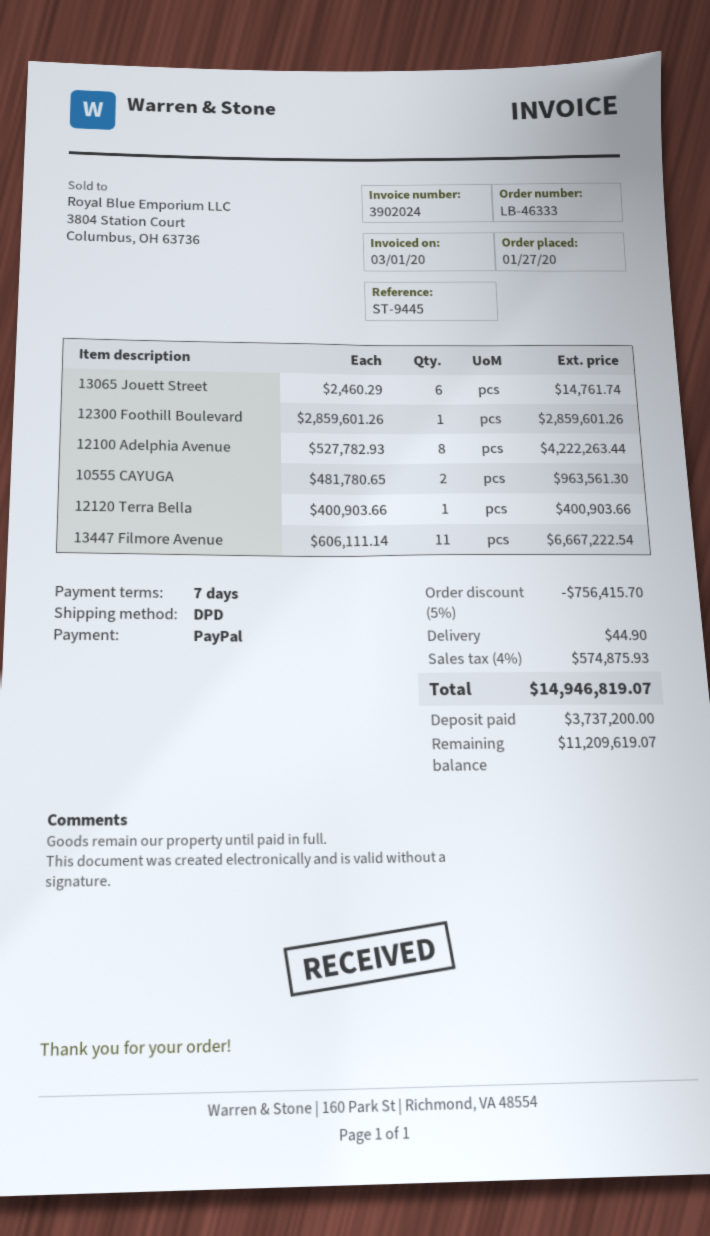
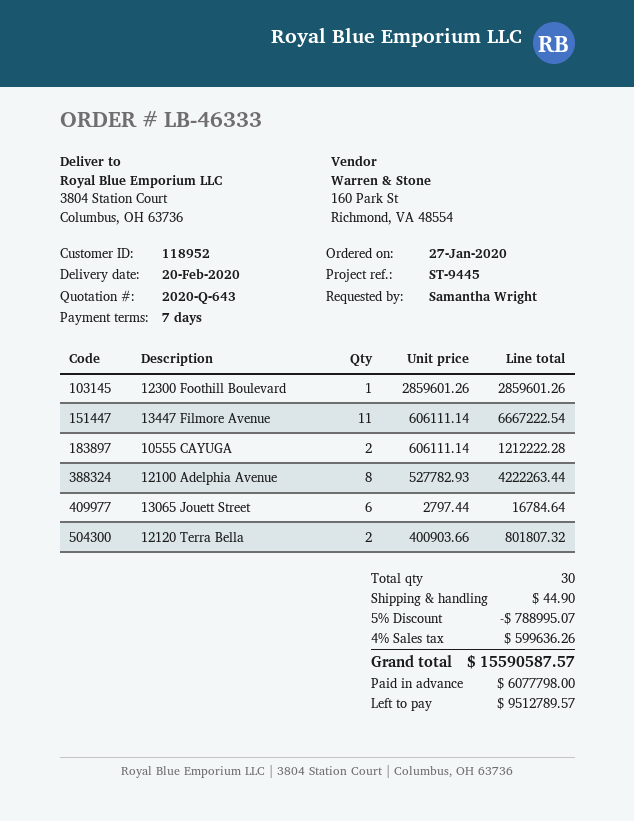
13065 Jouett Street: 6 x 2460.29 = 14761.74 -> 6 x 2797.44 = 16784.64
10555 CAYUGA: 2 x 481780.65 = 963561.30 -> 2 x 606111.14 = 1212222.28
12120 Terra Bella: 1 x 400903.66 = 400903.66 -> 2 x 400903.66 = 801807.32
discount: 5% = 756415.70 -> 5% = 788995.07
tax: 4% = 574875.93 -> 4% = 599636.26
total: 14946819.07 -> 15590587.57
deposit: 3737200.00 -> 6077798.00
balance: 11209619.07 -> 9512789.57

